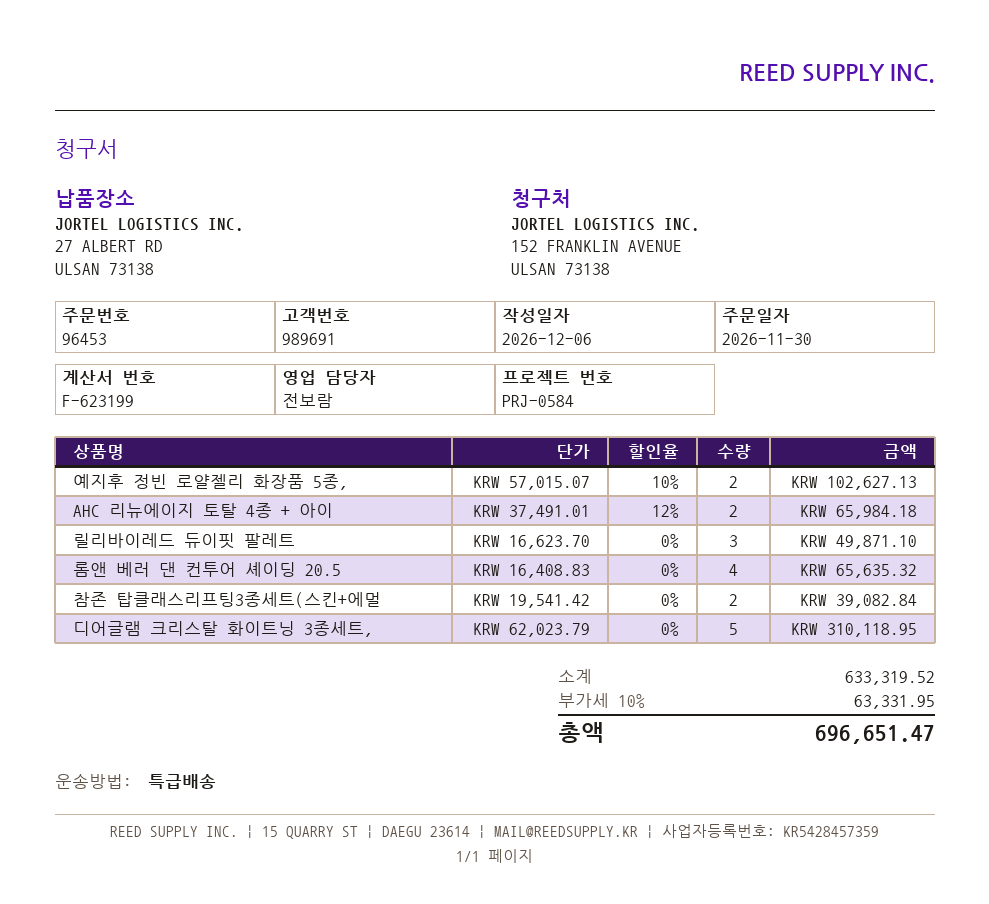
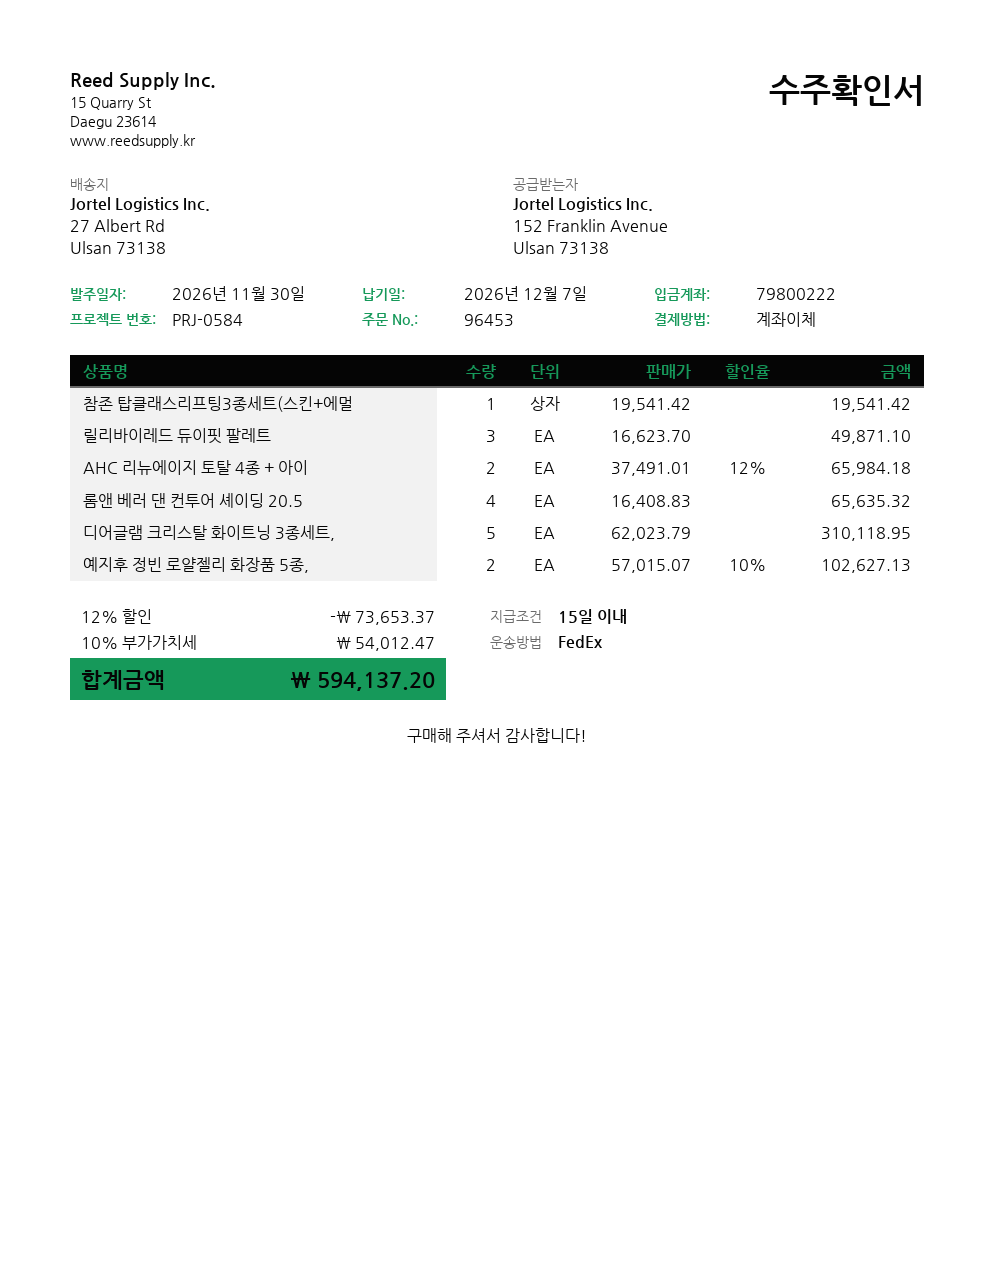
shipping method: express -> FedEx
참존 탑클래스리프팅3종세트(스킨+에멀: 2 x 19541.42 = 39082.84 -> 1 x 19541.42 = 19541.42
discount: none -> 12% = 73653.37
tax: 10% = 63331.95 -> 10% = 54012.47
total: 696651.47 -> 594137.20

